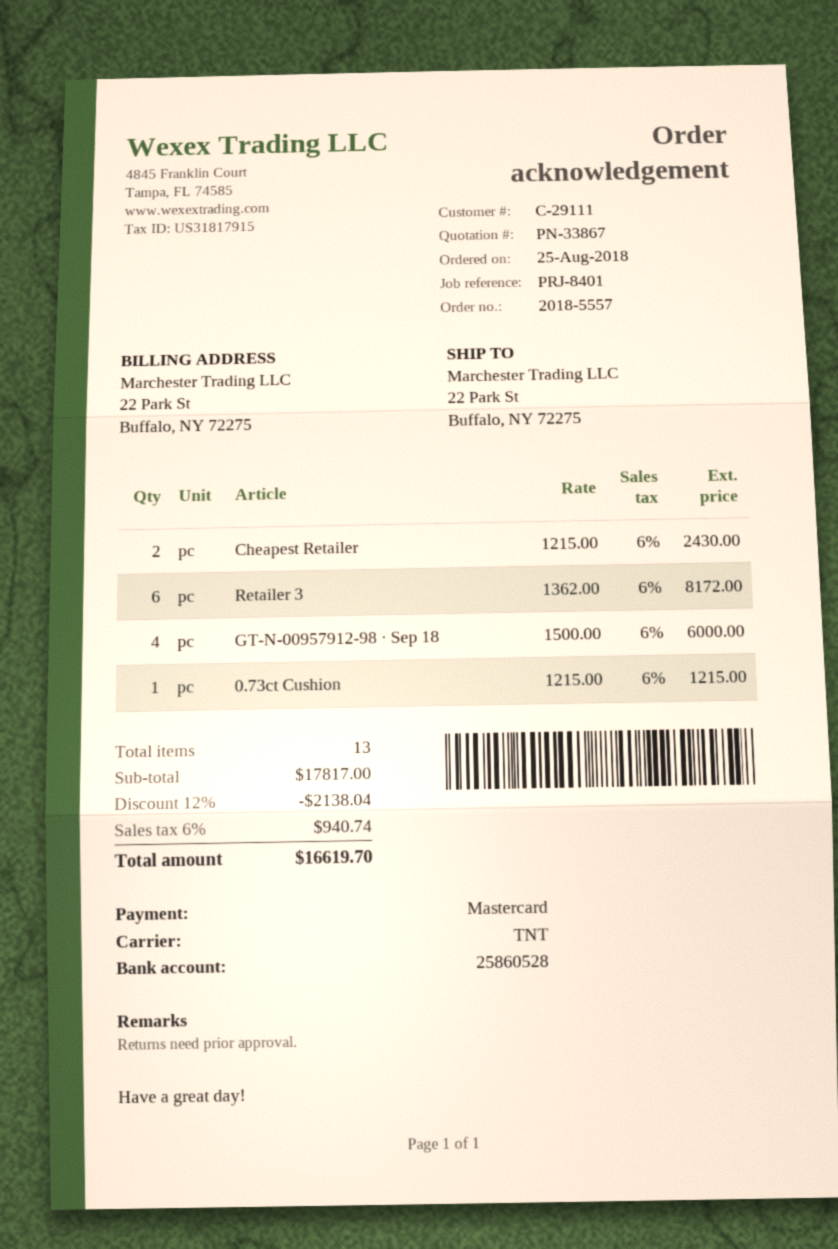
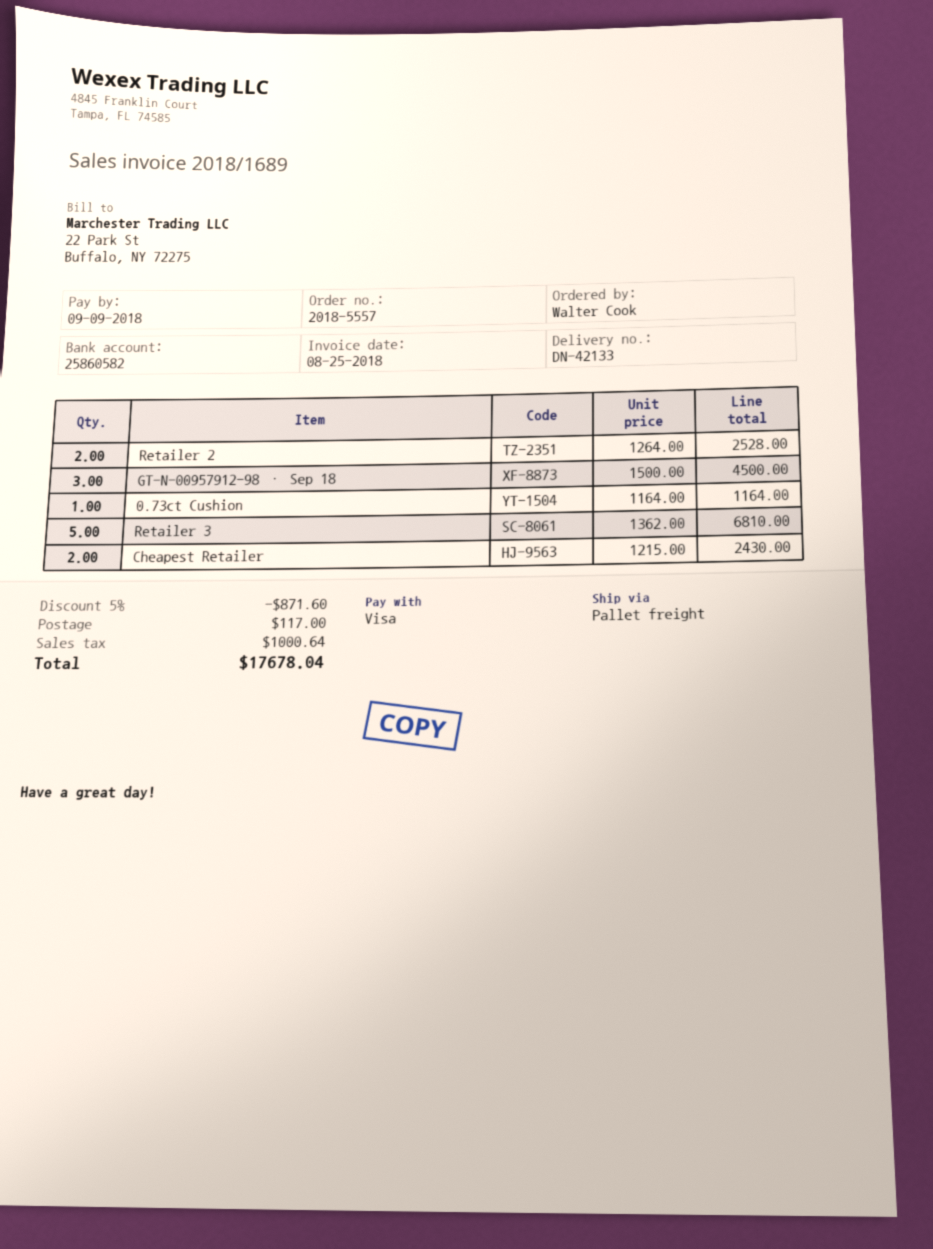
payment method: Mastercard -> Visa
bank account: 25860528 -> 25860582
shipping method: TNT -> pallet freight
Retailer 3: 6 x 1362.00 = 8172.00 -> 5 x 1362.00 = 6810.00
GT-N-00957912-98 · Sep 18: 4 x 1500.00 = 6000.00 -> 3 x 1500.00 = 4500.00
0.73ct Cushion: 1 x 1215.00 = 1215.00 -> 1 x 1164.00 = 1164.00
Retailer 2: none -> 2 x 1264.00 = 2528.00
discount: 12% = 2138.04 -> 5% = 871.60
shipping: none -> 117.00
tax: 940.74 -> 1000.64
total: 16619.70 -> 17678.04

